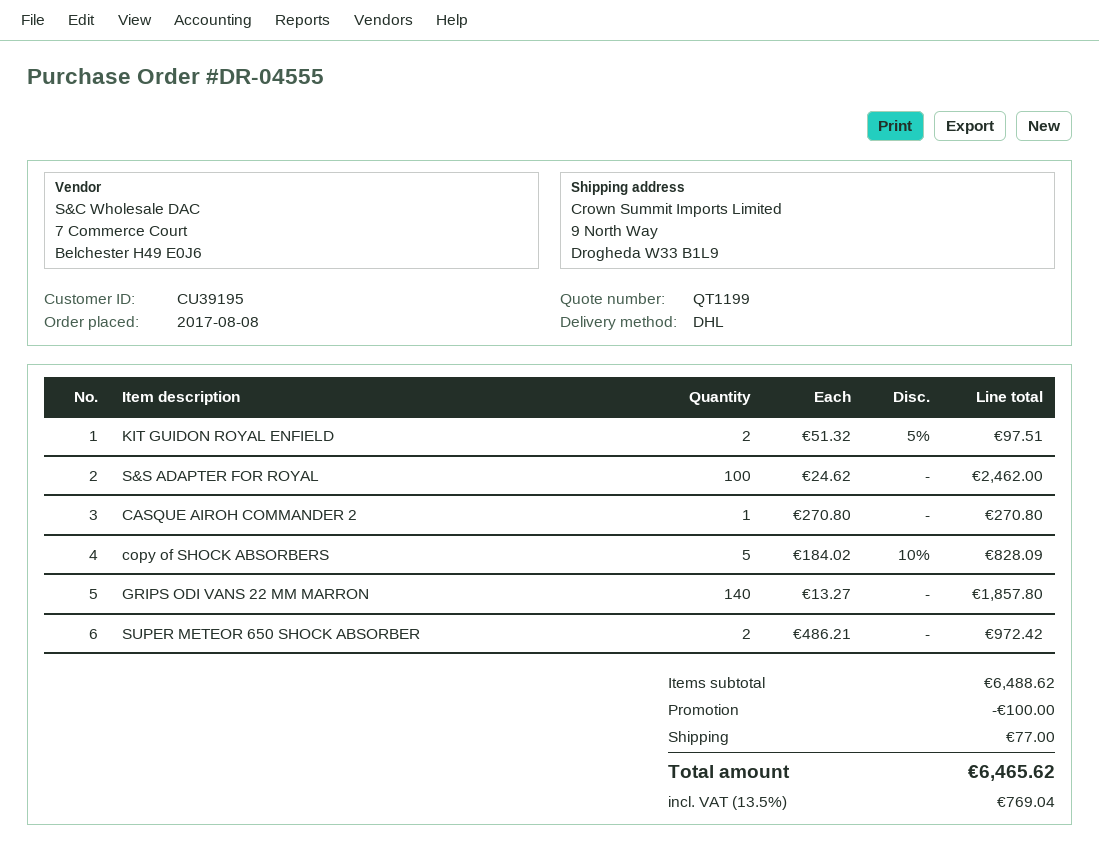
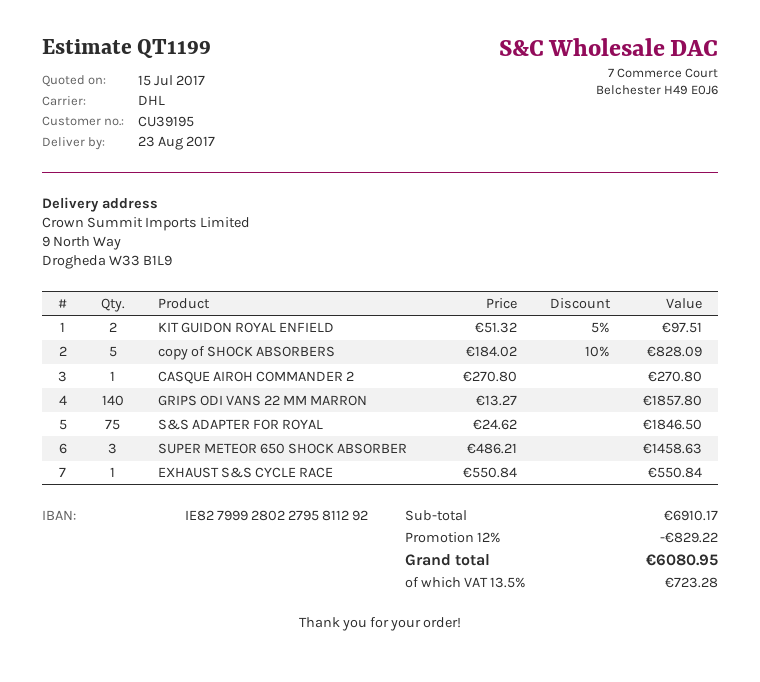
S&S ADAPTER FOR ROYAL: 100 x 24.62 = 2462.00 -> 75 x 24.62 = 1846.50
SUPER METEOR 650 SHOCK ABSORBER: 2 x 486.21 = 972.42 -> 3 x 486.21 = 1458.63
EXHAUST S&S CYCLE RACE: none -> 1 x 550.84 = 550.84
subtotal: 6488.62 -> 6910.17
discount: 100.00 -> 829.22
shipping: 77.00 -> none
tax: 13.5% = 769.04 -> 13.5% = 723.28
total: 6465.62 -> 6080.95

